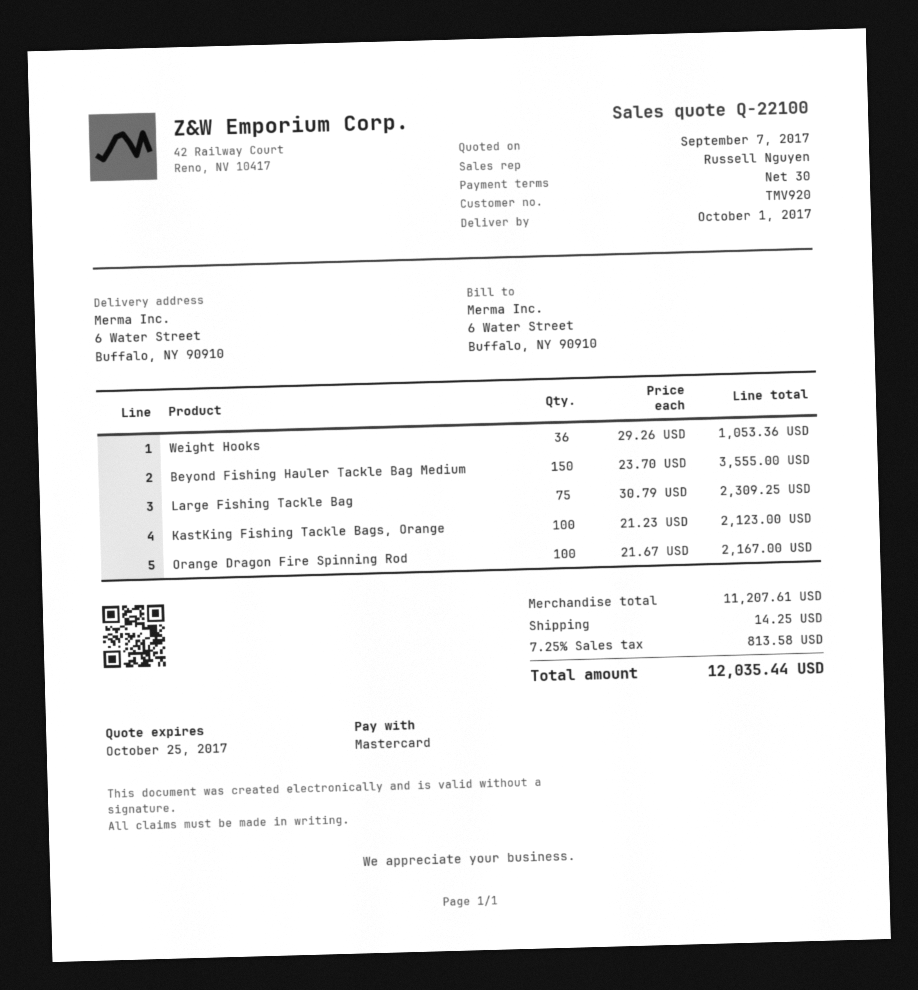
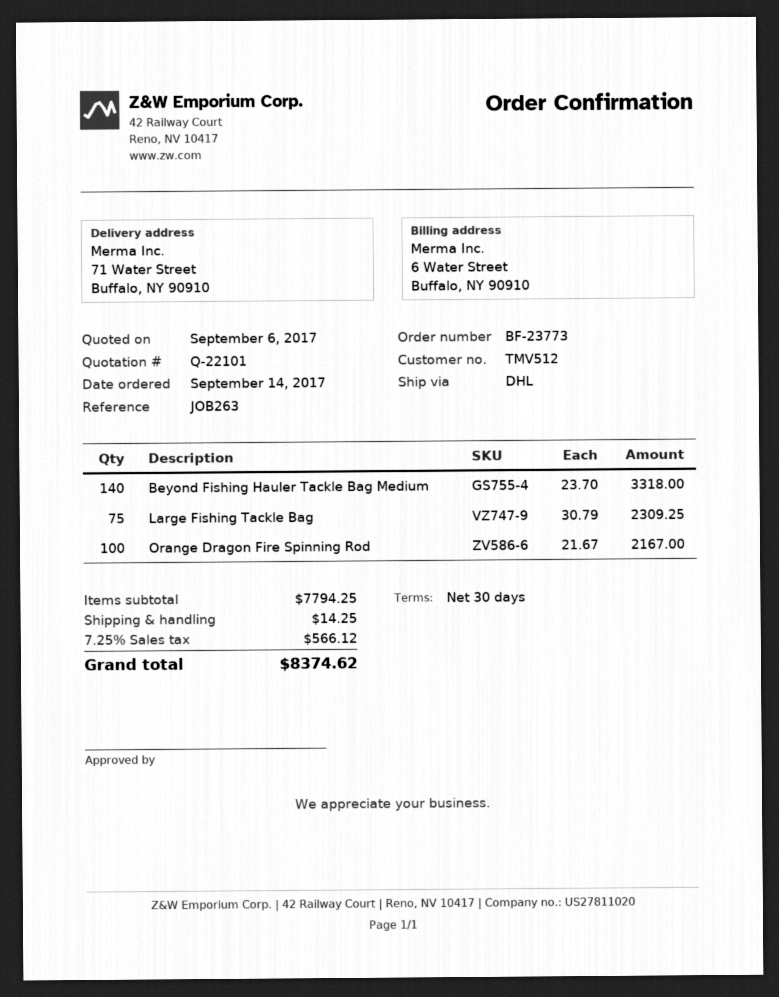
quote number: Q-22100 -> Q-22101
quote date: 2017-09-07 -> 2017-09-06
customer number: TMV920 -> TMV512
ship to: 6 Water Street, Buffalo, NY 90910 -> 71 Water Street, Buffalo, NY 90910
Weight Hooks: 36 x 29.26 = 1053.36 -> none
Beyond Fishing Hauler Tackle Bag Medium: 150 x 23.70 = 3555.00 -> 140 x 23.70 = 3318.00
KastKing Fishing Tackle Bags, Orange: 100 x 21.23 = 2123.00 -> none
subtotal: 11207.61 -> 7794.25
tax: 7.25% = 813.58 -> 7.25% = 566.12
total: 12035.44 -> 8374.62

